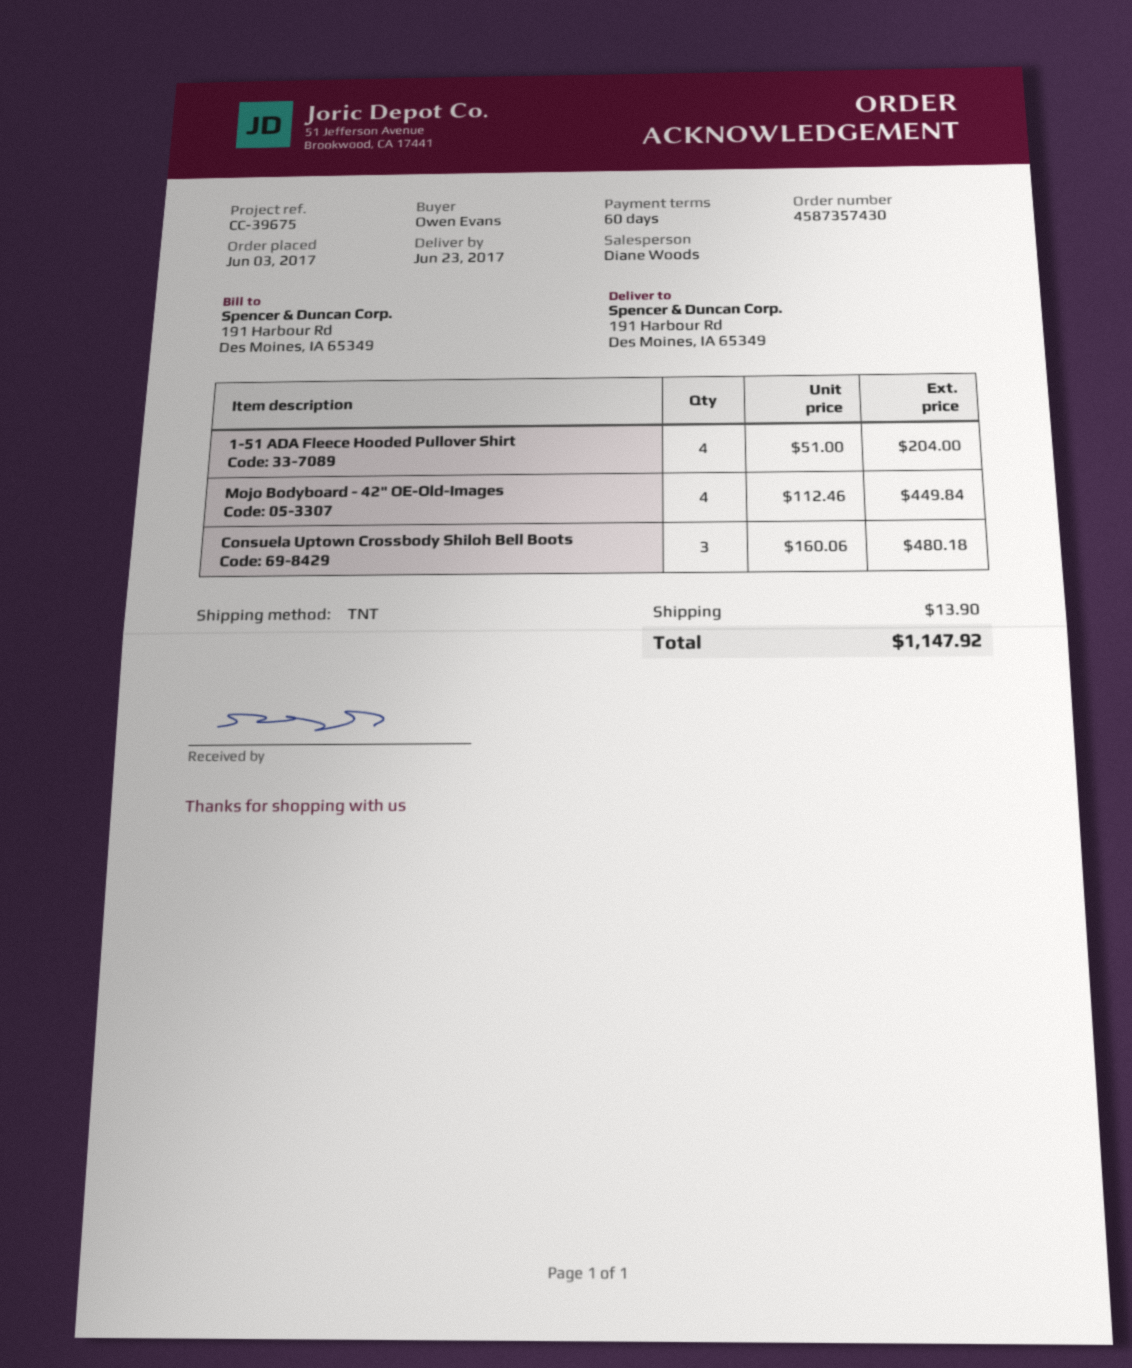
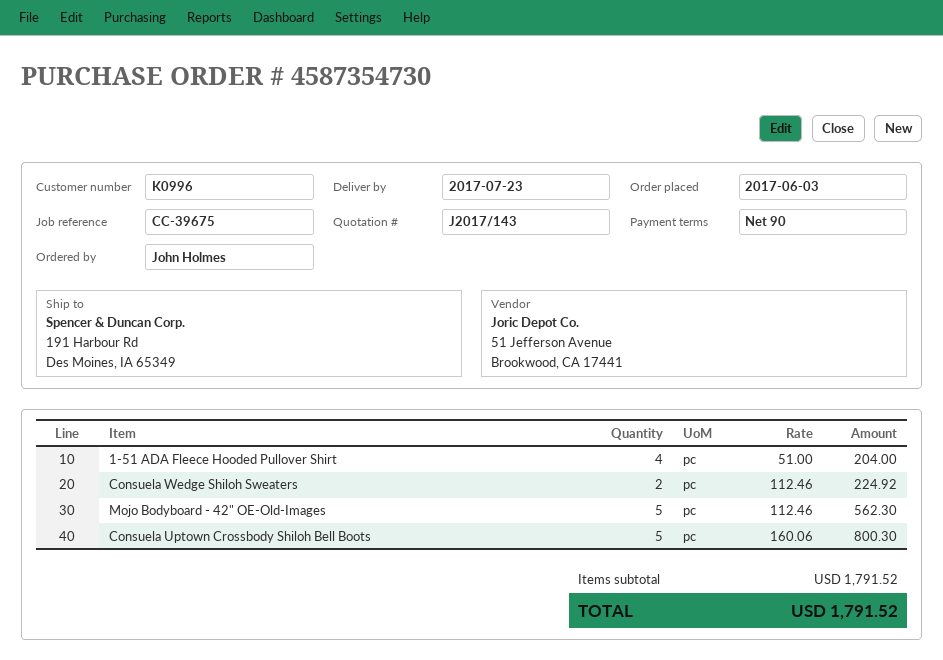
order number: 4587357430 -> 4587354730
delivery date: 2017-06-23 -> 2017-07-23
payment terms: 60 days -> 90 days
ordered by: Owen Evans -> John Holmes
Mojo Bodyboard - 42" OE-Old-Images: 4 x 112.46 = 449.84 -> 5 x 112.46 = 562.30
Consuela Uptown Crossbody Shiloh Bell Boots: 3 x 160.06 = 480.18 -> 5 x 160.06 = 800.30
Consuela Wedge Shiloh Sweaters: none -> 2 x 112.46 = 224.92
shipping: 13.90 -> none
total: 1147.92 -> 1791.52

